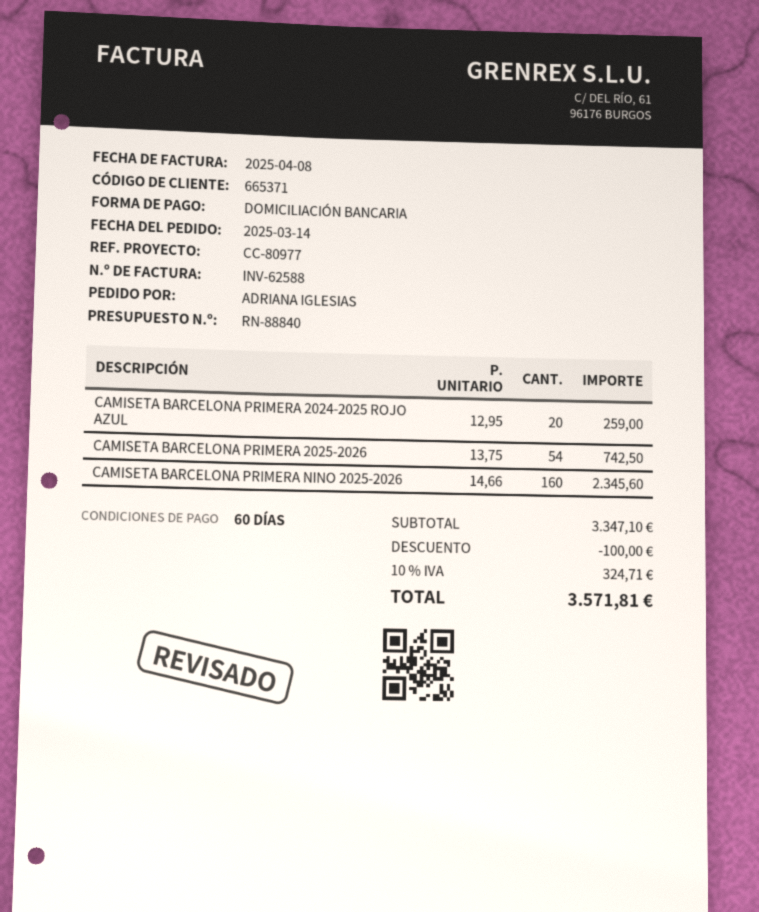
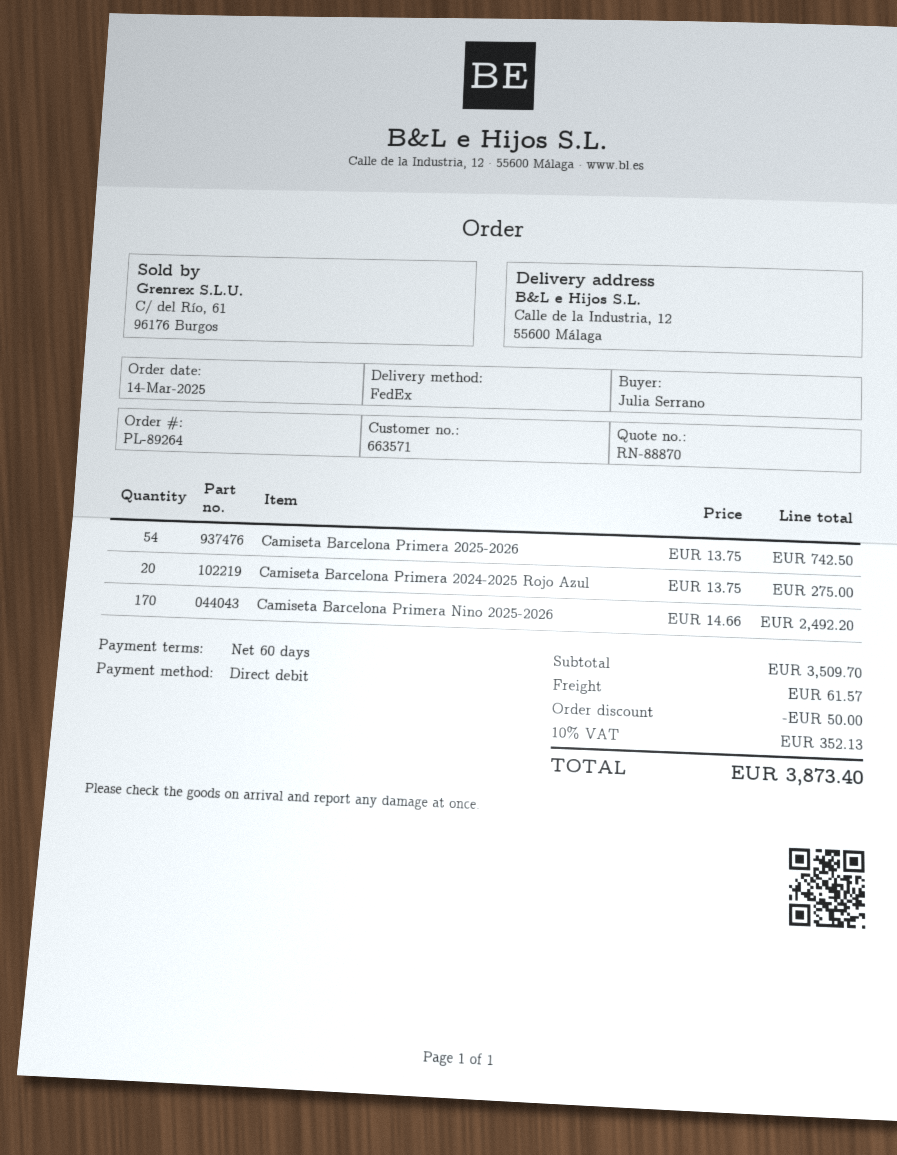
quote number: RN-88840 -> RN-88870
customer number: 665371 -> 663571
ordered by: ADRIANA IGLESIAS -> Julia Serrano
CAMISETA BARCELONA PRIMERA 2024-2025 ROJO AZUL: 20 x 12.95 = 259.00 -> 20 x 13.75 = 275.00
CAMISETA BARCELONA PRIMERA NINO 2025-2026: 160 x 14.66 = 2345.60 -> 170 x 14.66 = 2492.20
subtotal: 3347.10 -> 3509.70
discount: 100.00 -> 50.00
shipping: none -> 61.57
tax: 10% = 324.71 -> 10% = 352.13
total: 3571.81 -> 3873.40

